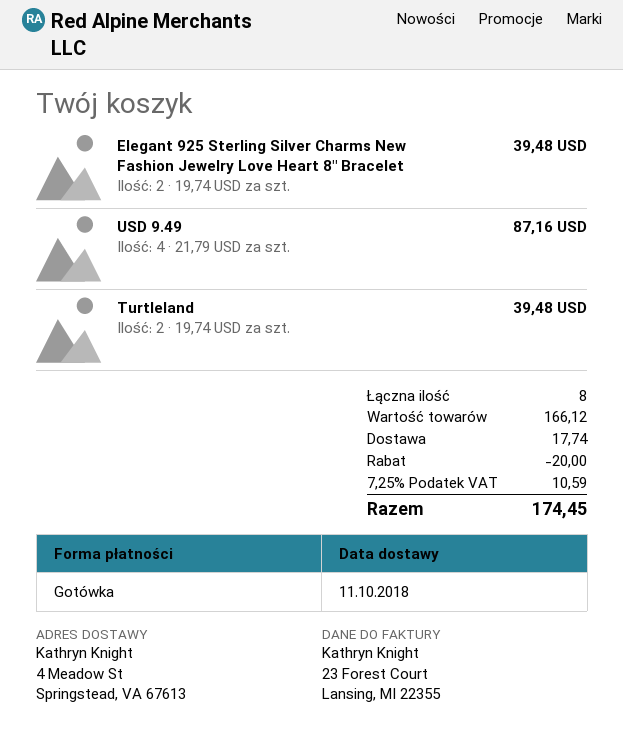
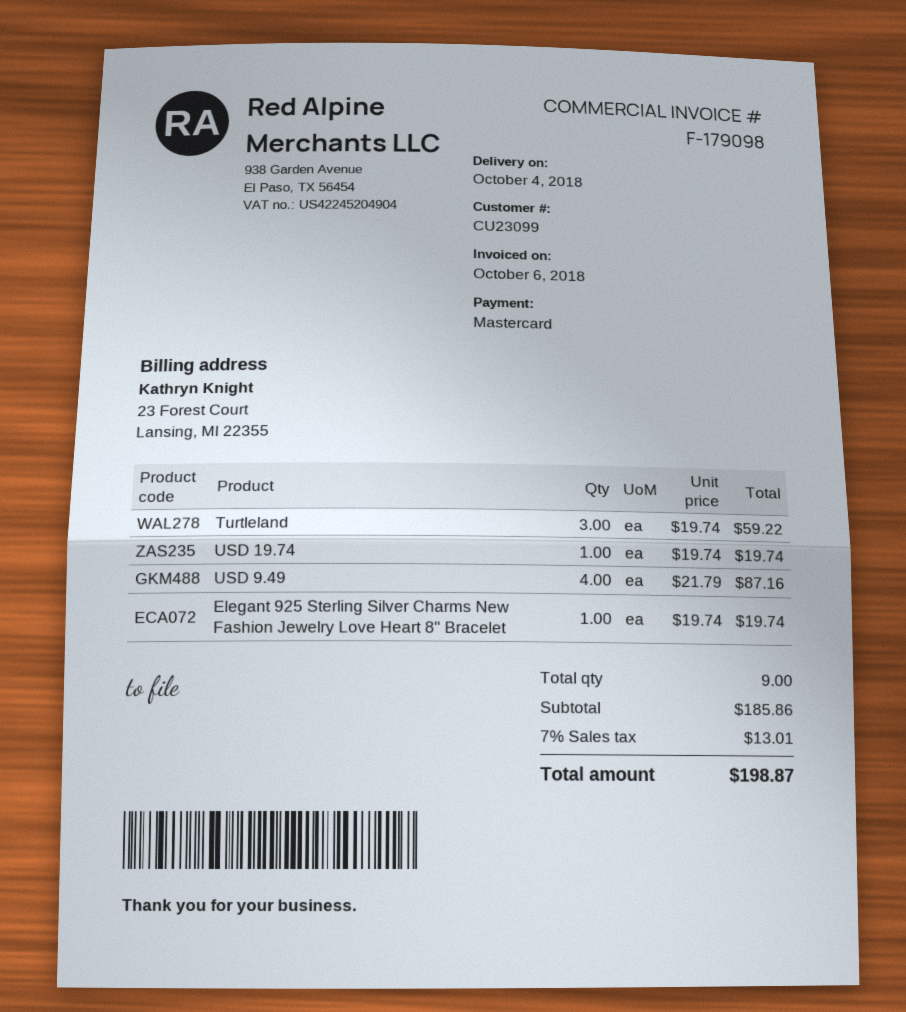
delivery date: 2018-10-11 -> 2018-10-04
payment method: cash -> Mastercard
Elegant 925 Sterling Silver Charms New Fashion Jewelry Love Heart 8" Bracelet: 2 x 19.74 = 39.48 -> 1 x 19.74 = 19.74
Turtleland: 2 x 19.74 = 39.48 -> 3 x 19.74 = 59.22
USD 19.74: none -> 1 x 19.74 = 19.74
total quantity: 8 -> 9
subtotal: 166.12 -> 185.86
discount: 20.00 -> none
shipping: 17.74 -> none
tax: 7.25% = 10.59 -> 7% = 13.01
total: 174.45 -> 198.87

